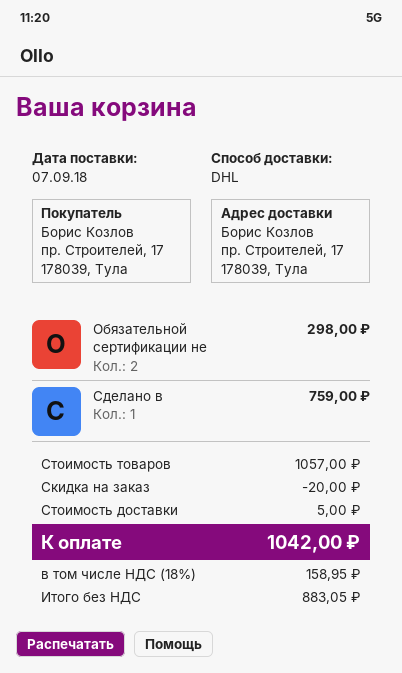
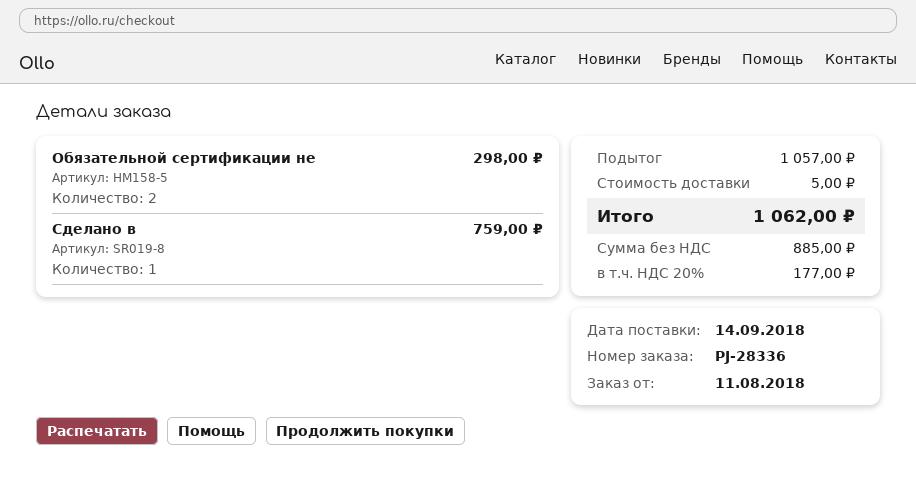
delivery date: 2018-09-07 -> 2018-09-14
discount: 20.00 -> none
net: 883.05 -> 885.00
tax: 18% = 158.95 -> 20% = 177.00
total: 1042.00 -> 1062.00

